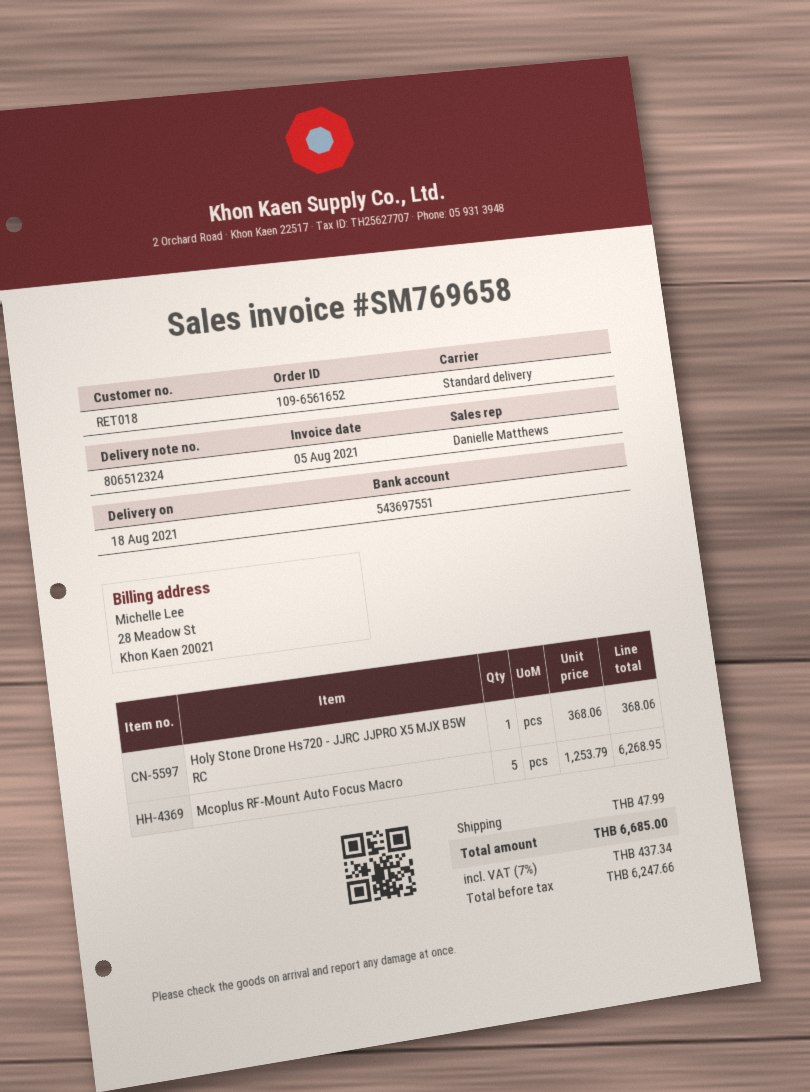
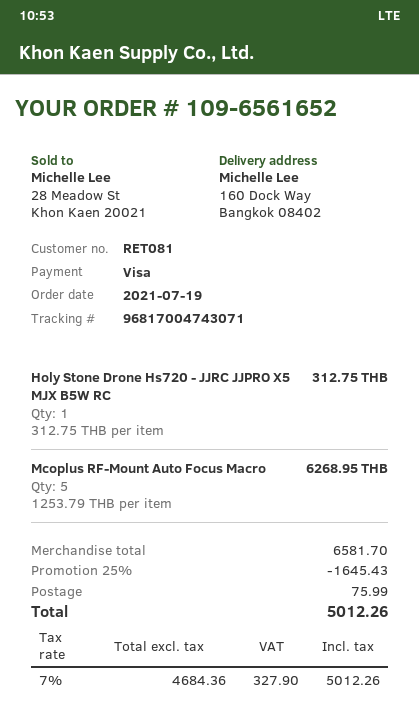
customer number: RET018 -> RET081
Holy Stone Drone Hs720 - JJRC JJPRO X5 MJX B5W RC: 1 x 368.06 = 368.06 -> 1 x 312.75 = 312.75
discount: none -> 25% = 1645.43
shipping: 47.99 -> 75.99
net: 6247.66 -> 4684.36
tax: 7% = 437.34 -> 7% = 327.90
total: 6685.00 -> 5012.26

